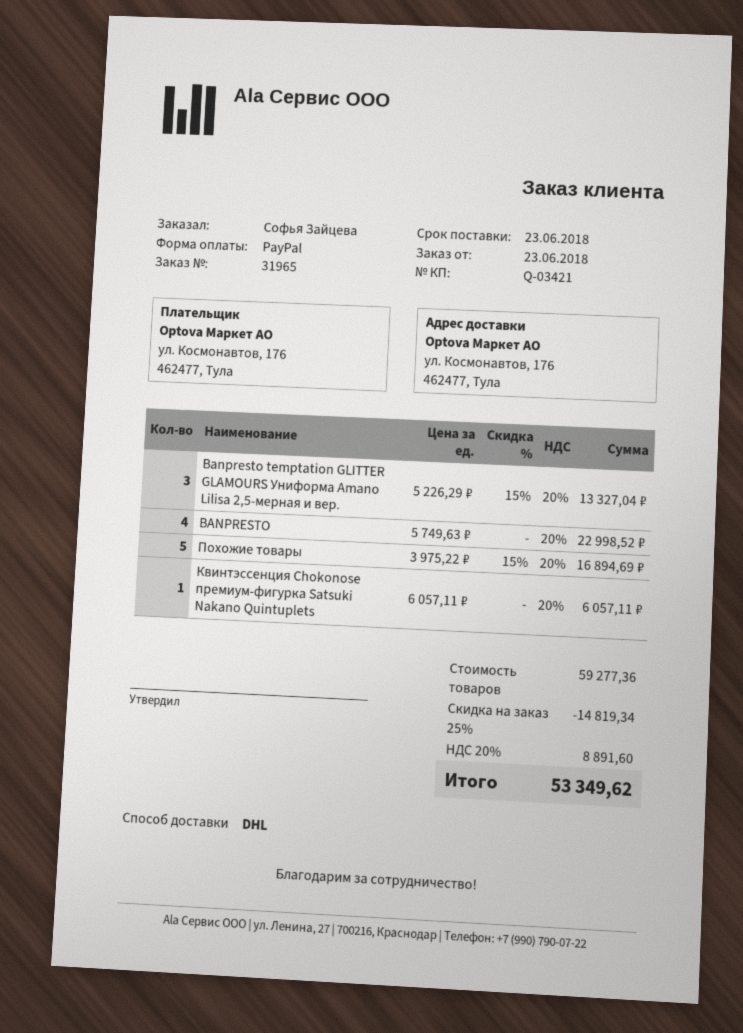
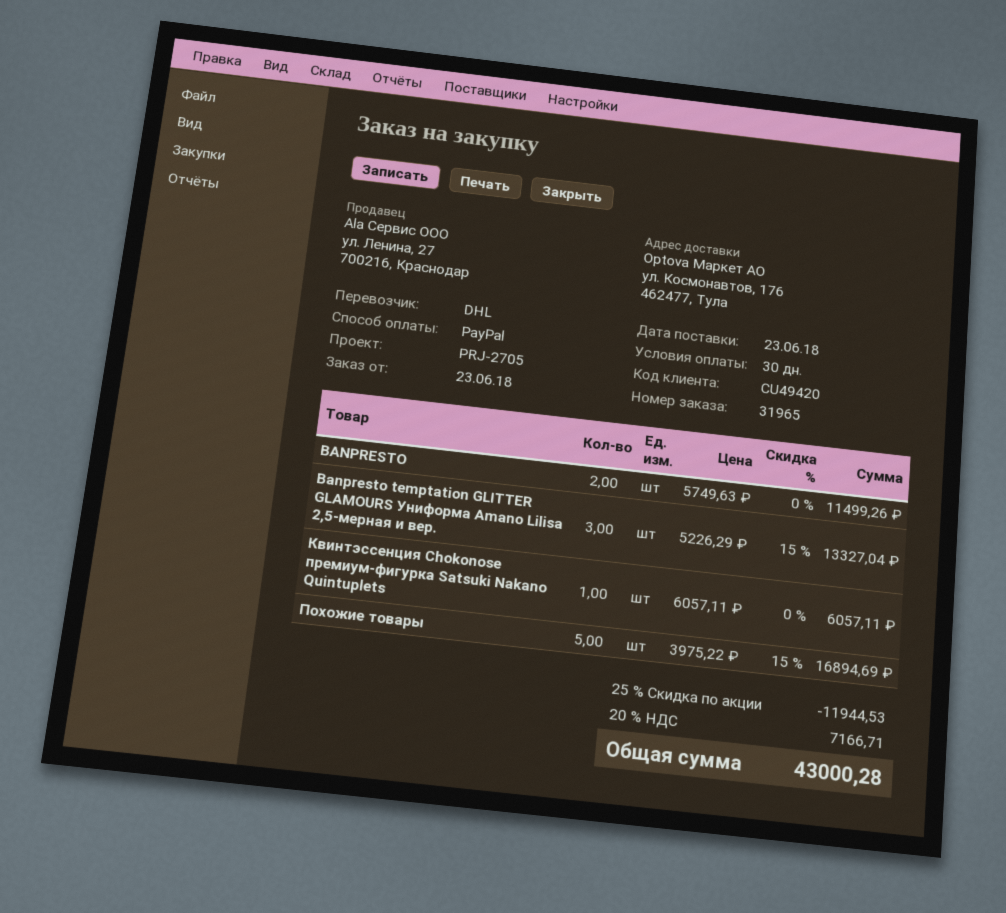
BANPRESTO: 4 x 5749.63 = 22998.52 -> 2 x 5749.63 = 11499.26
discount: 25% = 14819.34 -> 25% = 11944.53
tax: 20% = 8891.60 -> 20% = 7166.71
total: 53349.62 -> 43000.28

